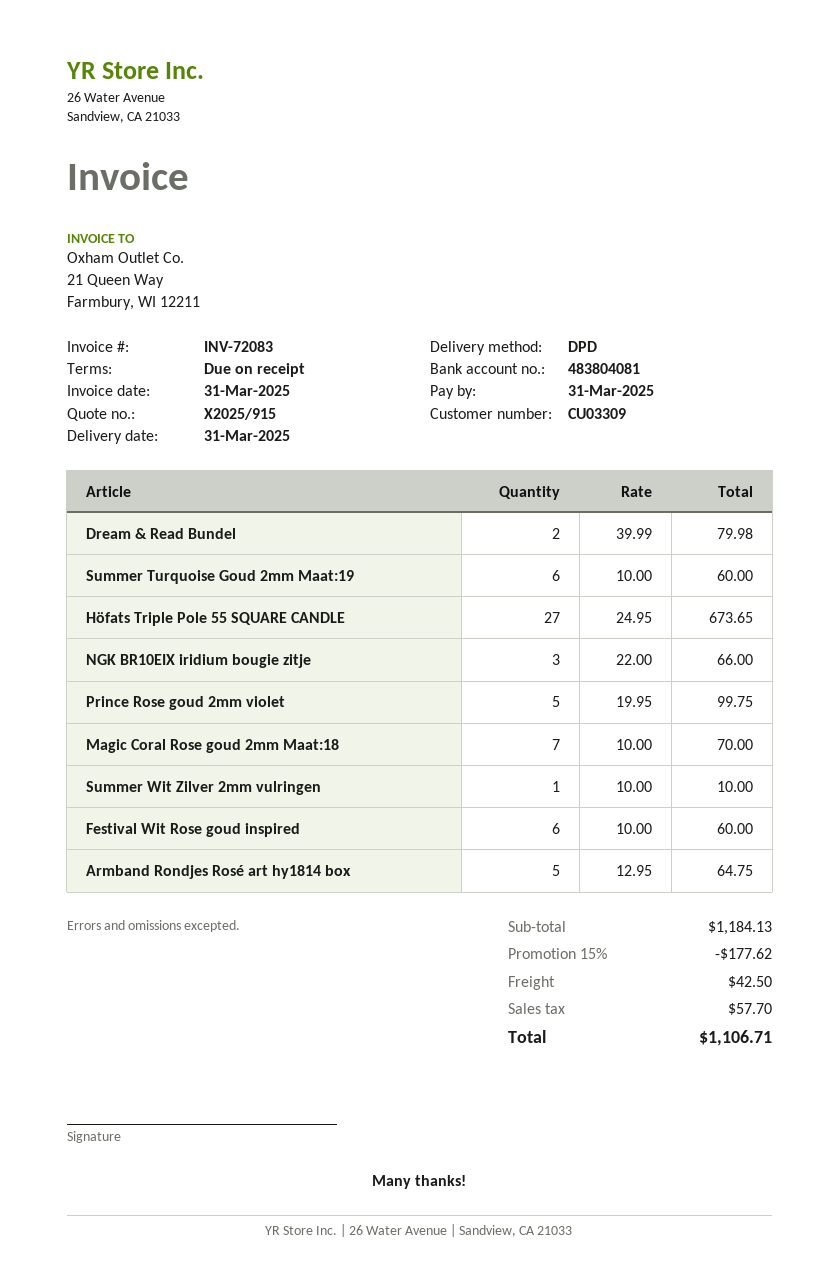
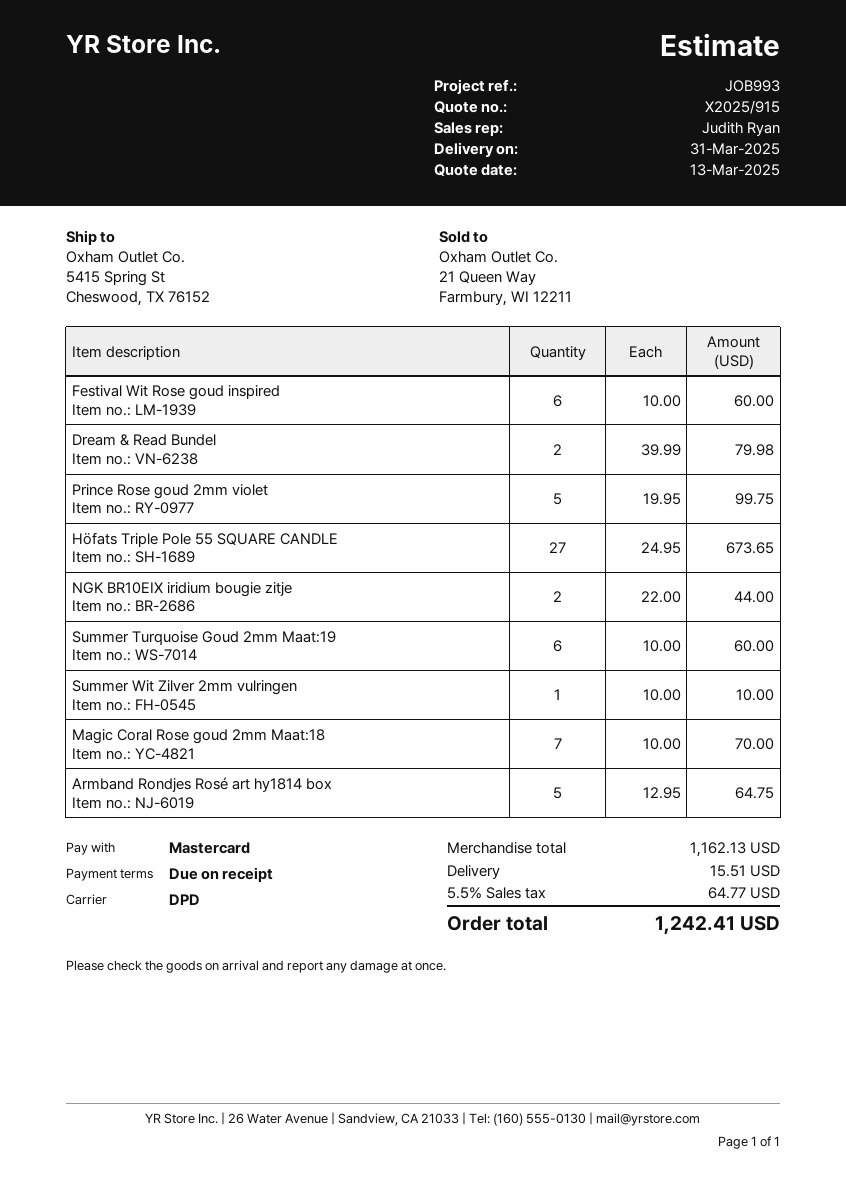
NGK BR10EIX iridium bougie zitje: 3 x 22.00 = 66.00 -> 2 x 22.00 = 44.00
subtotal: 1184.13 -> 1162.13
discount: 15% = 177.62 -> none
shipping: 42.50 -> 15.51
tax: 57.70 -> 64.77
total: 1106.71 -> 1242.41

